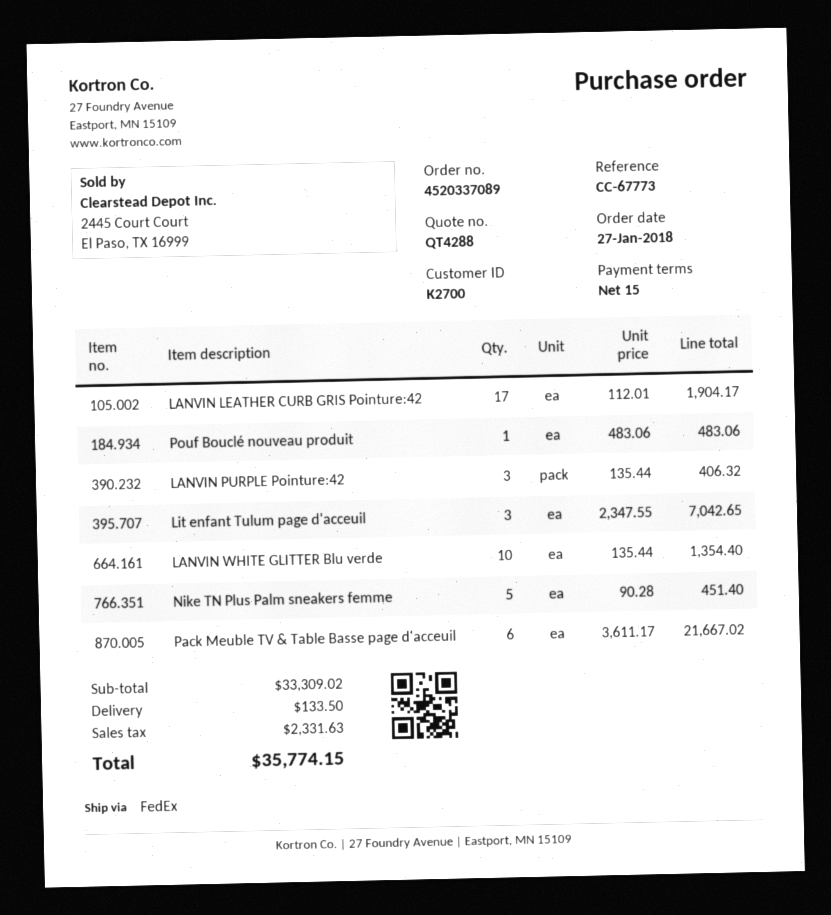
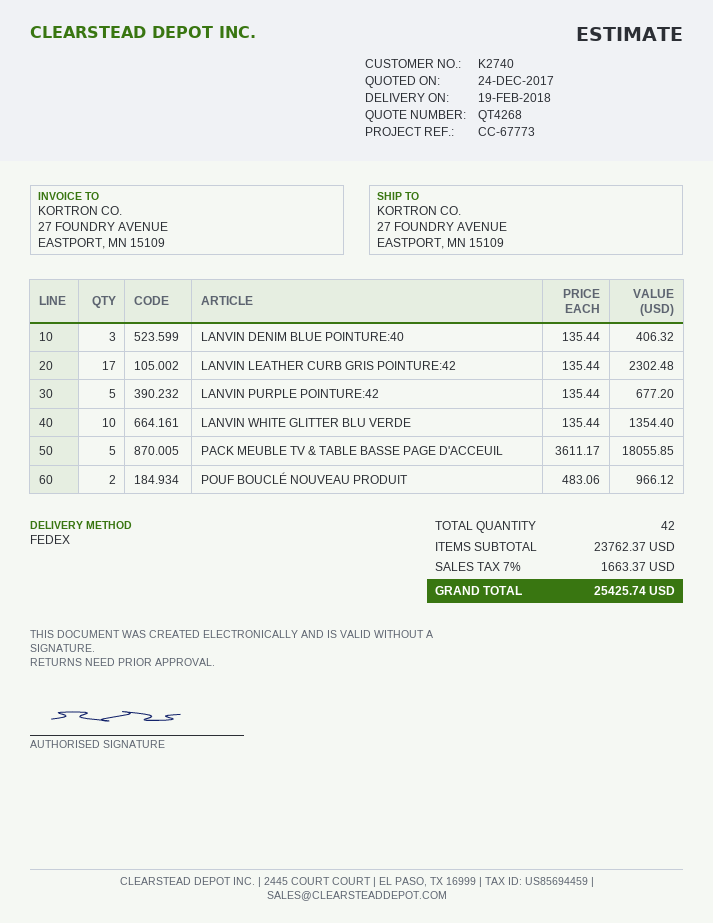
quote number: QT4288 -> QT4268
customer number: K2700 -> K2740
LANVIN LEATHER CURB GRIS Pointure:42: 17 x 112.01 = 1904.17 -> 17 x 135.44 = 2302.48
Pouf Bouclé nouveau produit: 1 x 483.06 = 483.06 -> 2 x 483.06 = 966.12
LANVIN PURPLE Pointure:42: 3 x 135.44 = 406.32 -> 5 x 135.44 = 677.20
Lit enfant Tulum page d'acceuil: 3 x 2347.55 = 7042.65 -> none
Nike TN Plus Palm sneakers femme: 5 x 90.28 = 451.40 -> none
Pack Meuble TV & Table Basse page d'acceuil: 6 x 3611.17 = 21667.02 -> 5 x 3611.17 = 18055.85
LANVIN DENIM BLUE POINTURE:40: none -> 3 x 135.44 = 406.32
subtotal: 33309.02 -> 23762.37
shipping: 133.50 -> none
tax: 2331.63 -> 1663.37
total: 35774.15 -> 25425.74

